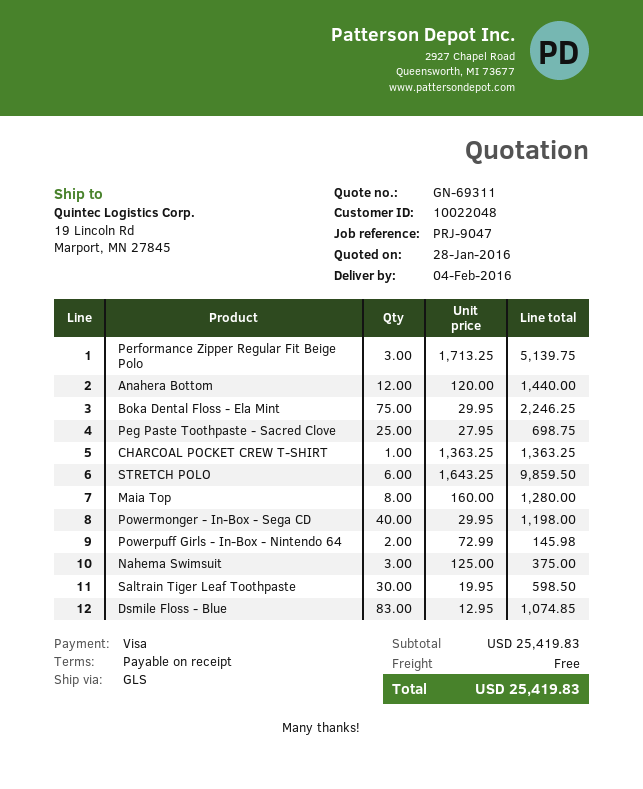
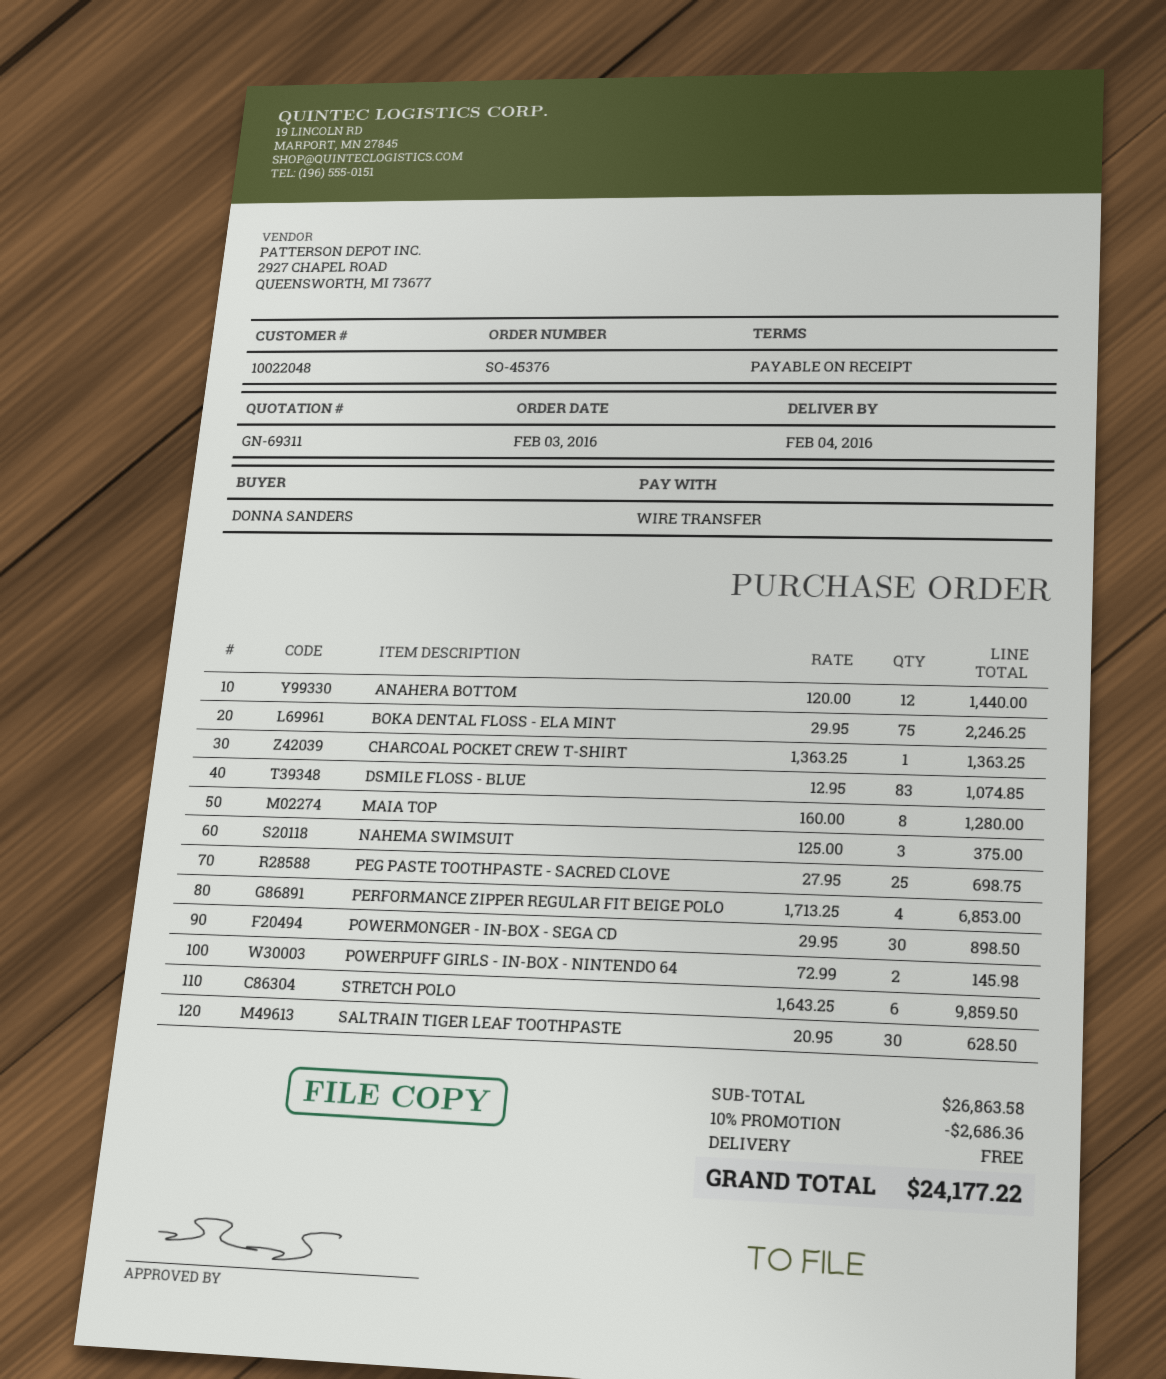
payment method: Visa -> bank transfer
Performance Zipper Regular Fit Beige Polo: 3 x 1713.25 = 5139.75 -> 4 x 1713.25 = 6853.00
Powermonger - In-Box - Sega CD: 40 x 29.95 = 1198.00 -> 30 x 29.95 = 898.50
Saltrain Tiger Leaf Toothpaste: 30 x 19.95 = 598.50 -> 30 x 20.95 = 628.50
subtotal: 25419.83 -> 26863.58
discount: none -> 10% = 2686.36
total: 25419.83 -> 24177.22

